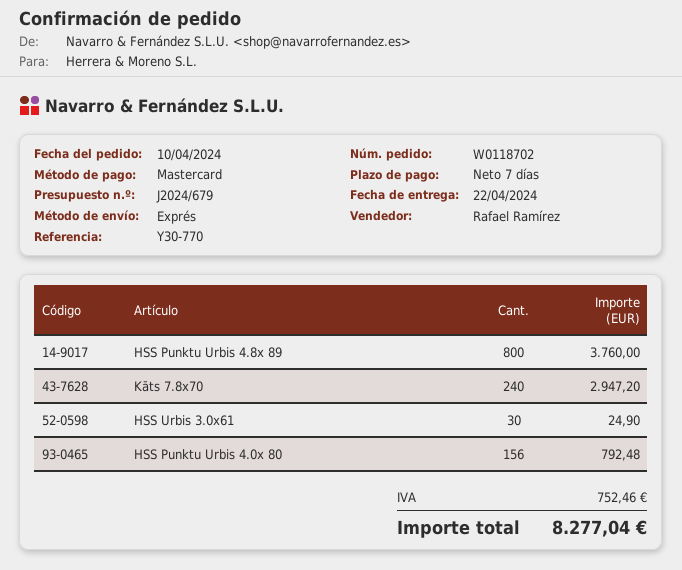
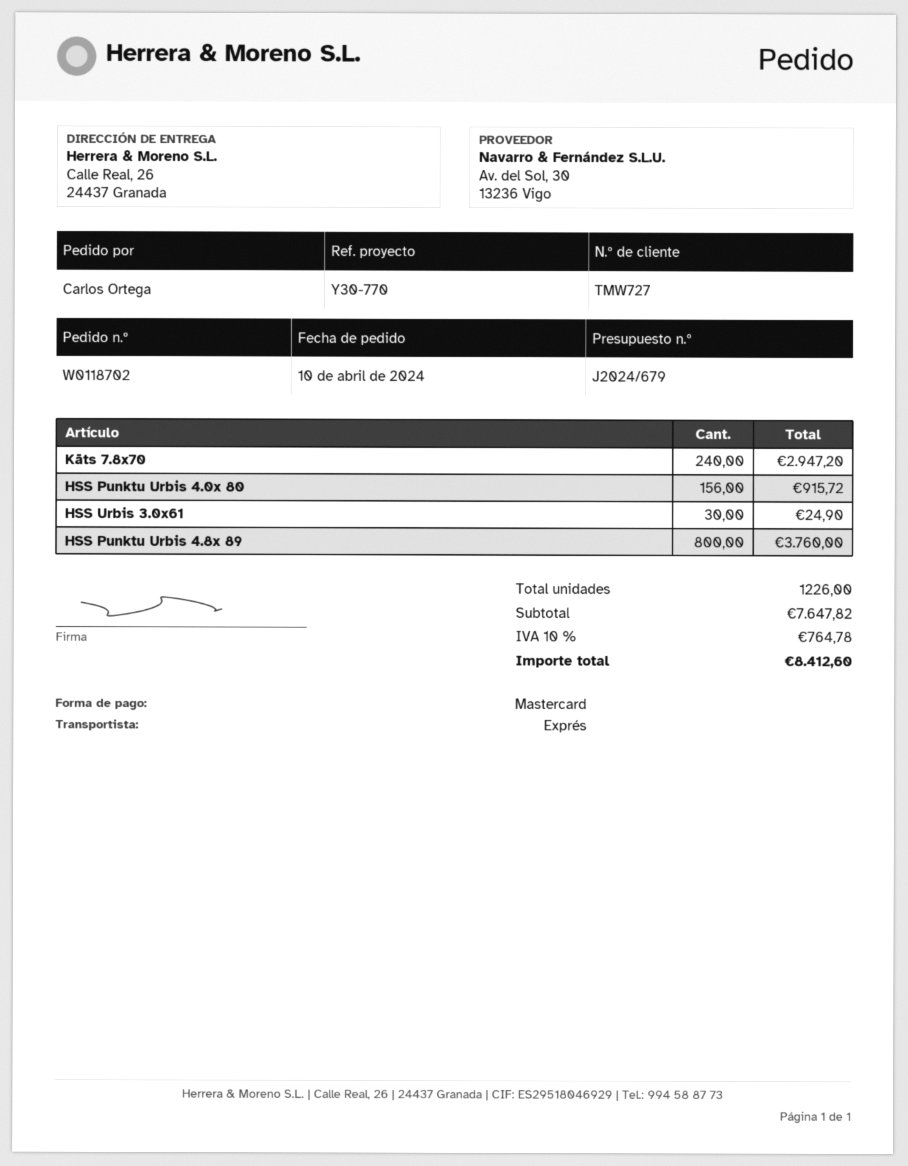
HSS Punktu Urbis 4.0x 80: 156 for 792.48 -> 156 for 915.72
tax: 752.46 -> 764.78
total: 8277.04 -> 8412.60

